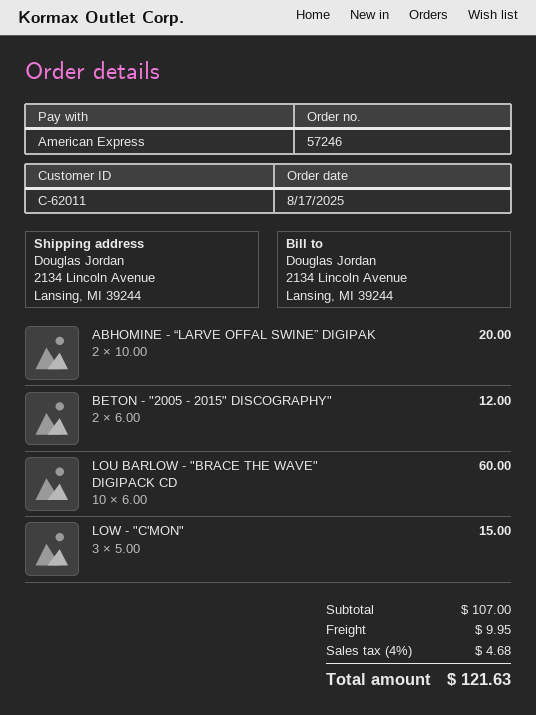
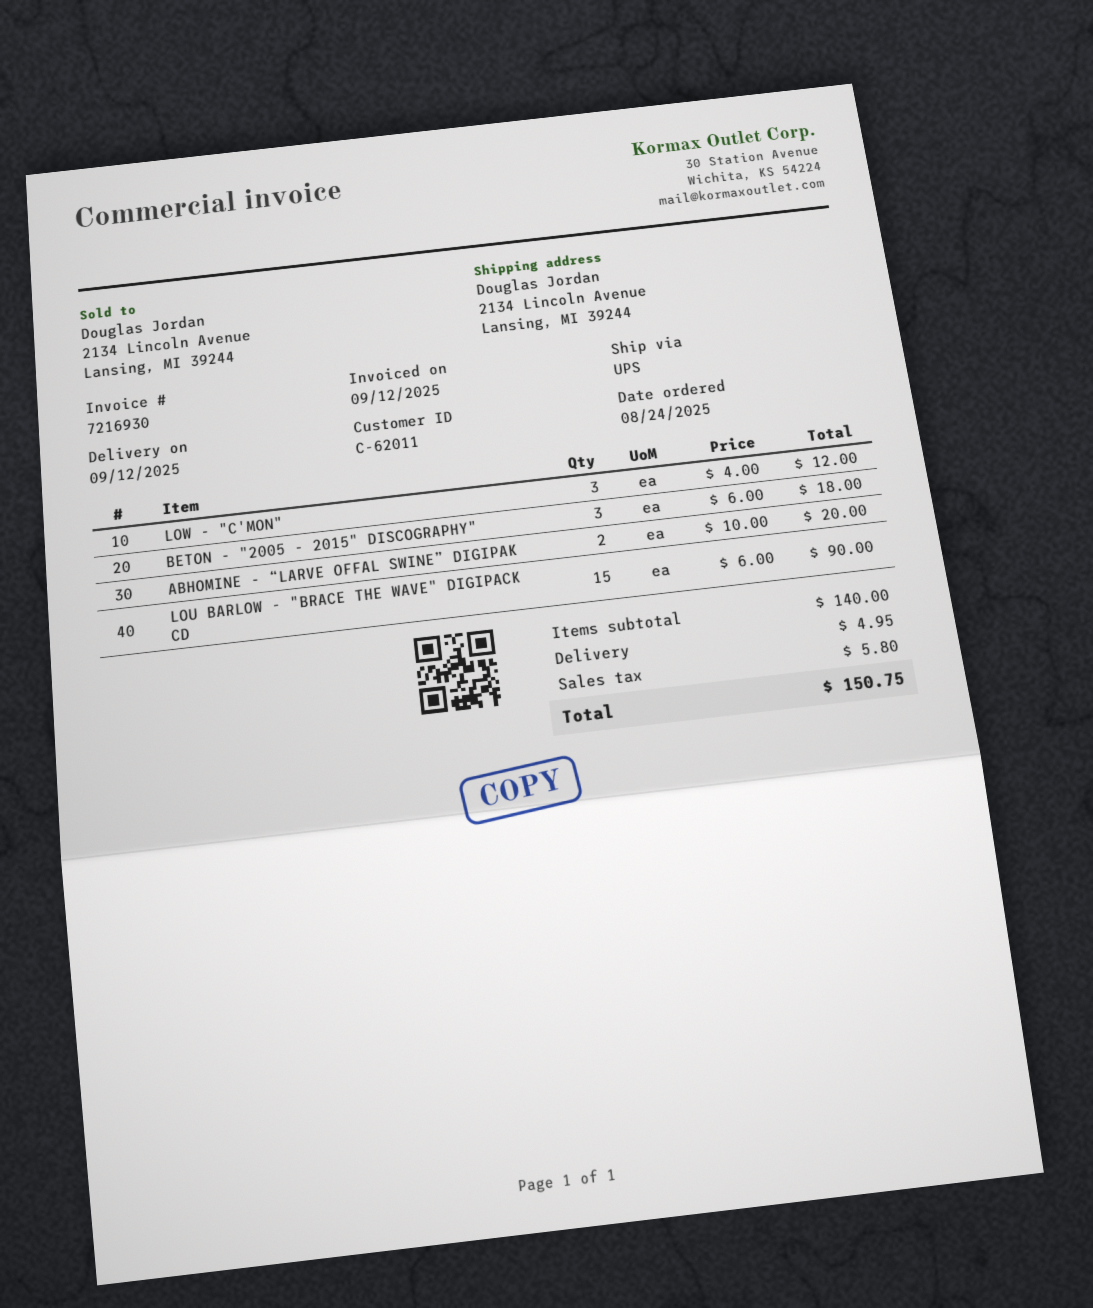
order date: 2025-08-17 -> 2025-08-24
BETON - "2005 - 2015" DISCOGRAPHY": 2 x 6.00 = 12.00 -> 3 x 6.00 = 18.00
LOU BARLOW - "BRACE THE WAVE" DIGIPACK CD: 10 x 6.00 = 60.00 -> 15 x 6.00 = 90.00
LOW - "C'MON": 3 x 5.00 = 15.00 -> 3 x 4.00 = 12.00
subtotal: 107.00 -> 140.00
shipping: 9.95 -> 4.95
tax: 4.68 -> 5.80
total: 121.63 -> 150.75

